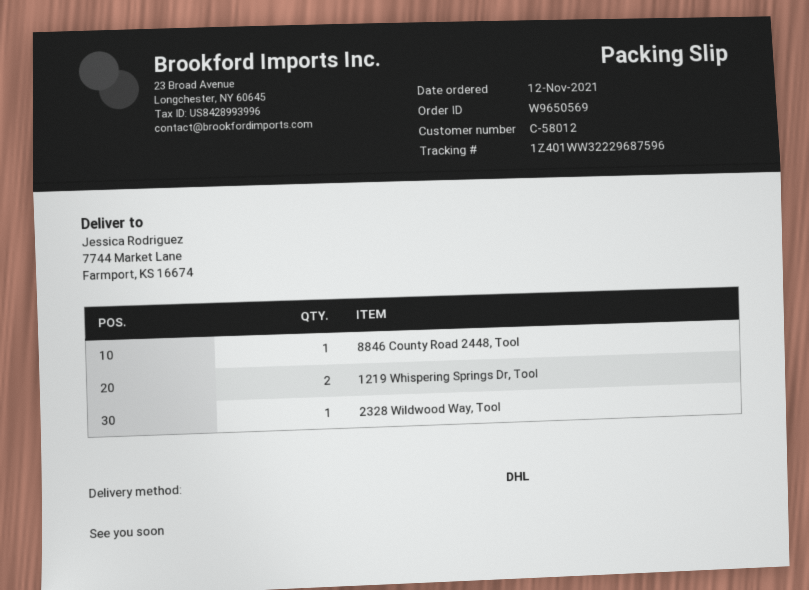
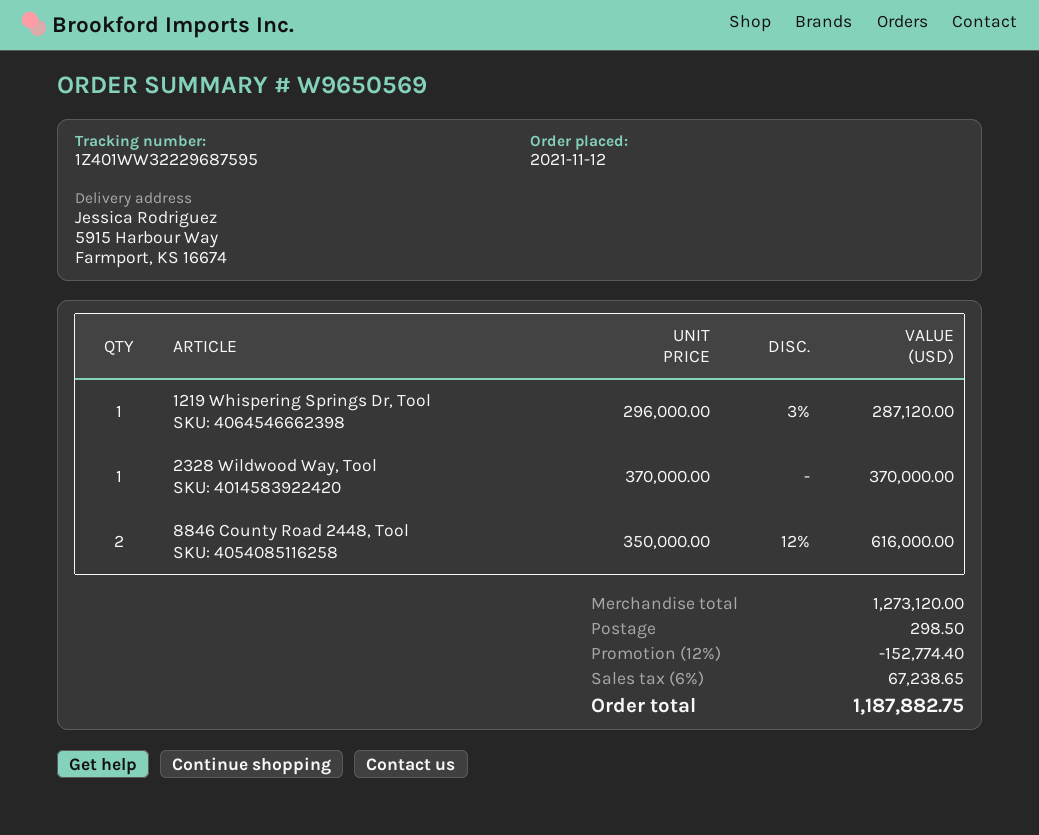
tracking number: 1Z401WW32229687596 -> 1Z401WW32229687595
ship to: 7744 Market Lane, Farmport, KS 16674 -> 5915 Harbour Way, Farmport, KS 16674
8846 County Road 2448, Tool: 1 -> 2
1219 Whispering Springs Dr, Tool: 2 -> 1

